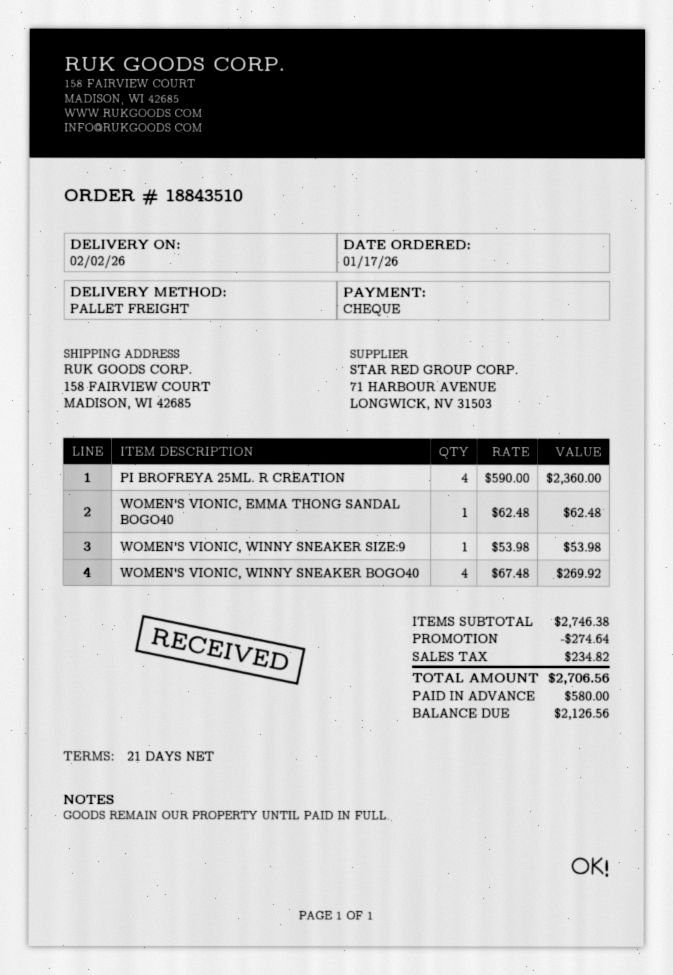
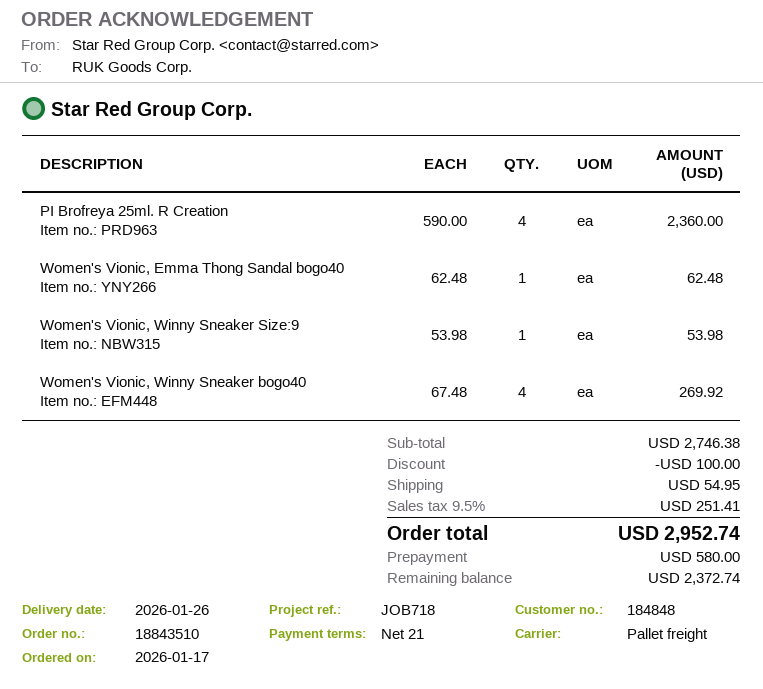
delivery date: 2026-02-02 -> 2026-01-26
discount: 274.64 -> 100.00
shipping: none -> 54.95
tax: 234.82 -> 251.41
total: 2706.56 -> 2952.74
balance: 2126.56 -> 2372.74

